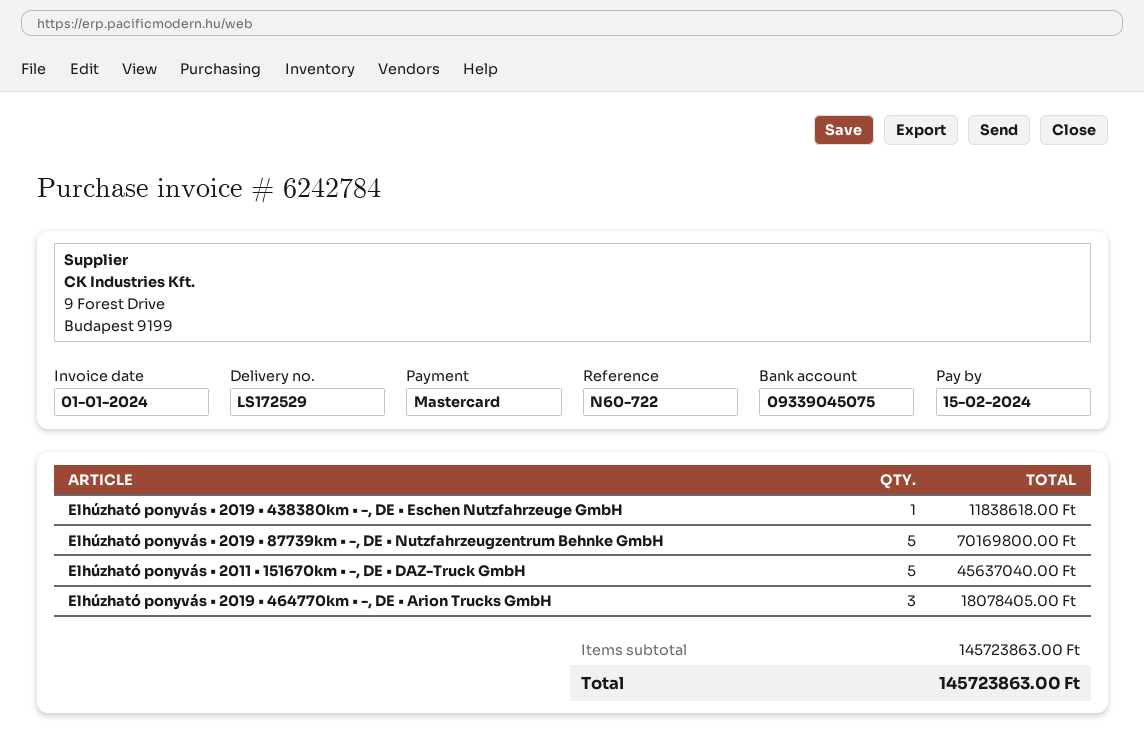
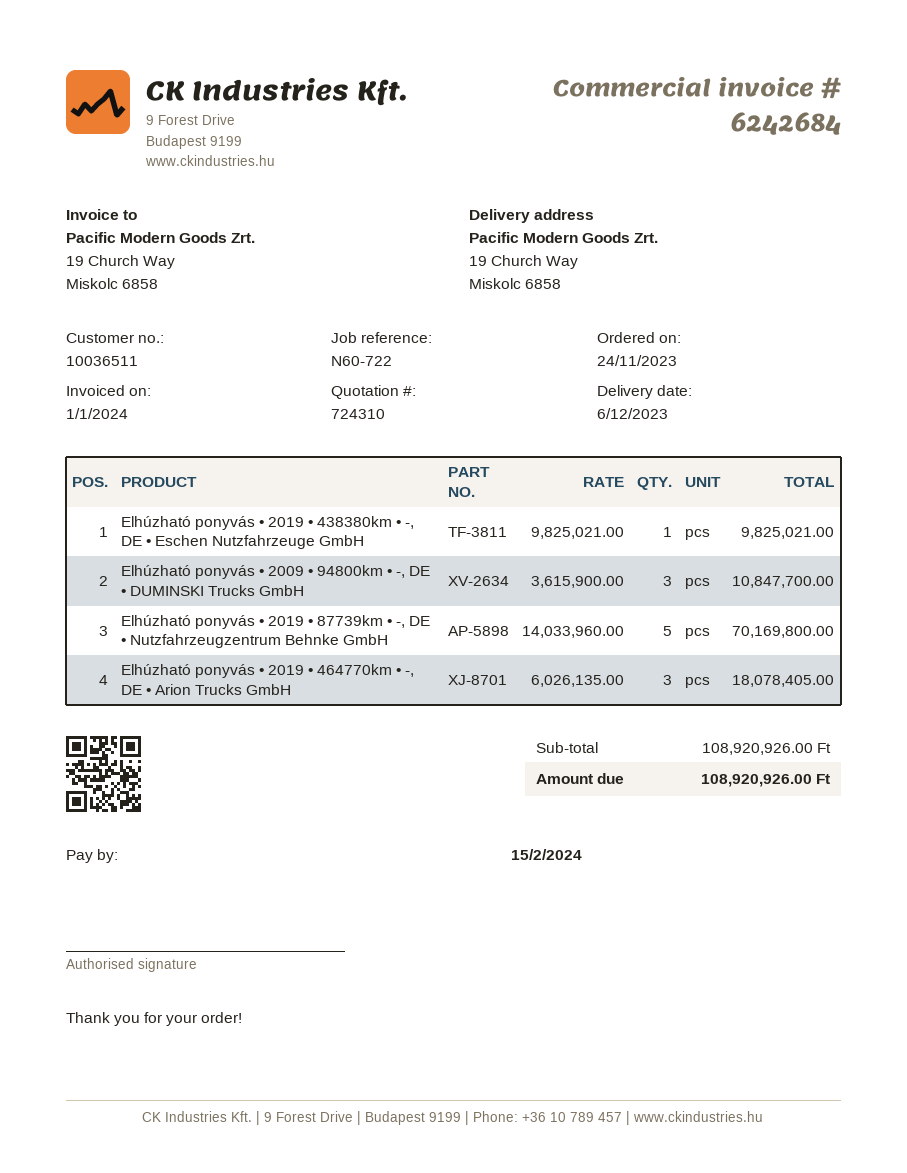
invoice number: 6242784 -> 6242684
Elhúzható ponyvás • 2019 • 438380km • -, DE • Eschen Nutzfahrzeuge GmbH: 1 for 11838618.00 -> 1 for 9825021.00
Elhúzható ponyvás • 2011 • 151670km • -, DE • DAZ-Truck GmbH: 5 for 45637040.00 -> none
Elhúzható ponyvás • 2009 • 94800km • -, DE • DUMINSKI Trucks GmbH: none -> 3 for 10847700.00
subtotal: 145723863.00 -> 108920926.00
total: 145723863.00 -> 108920926.00

